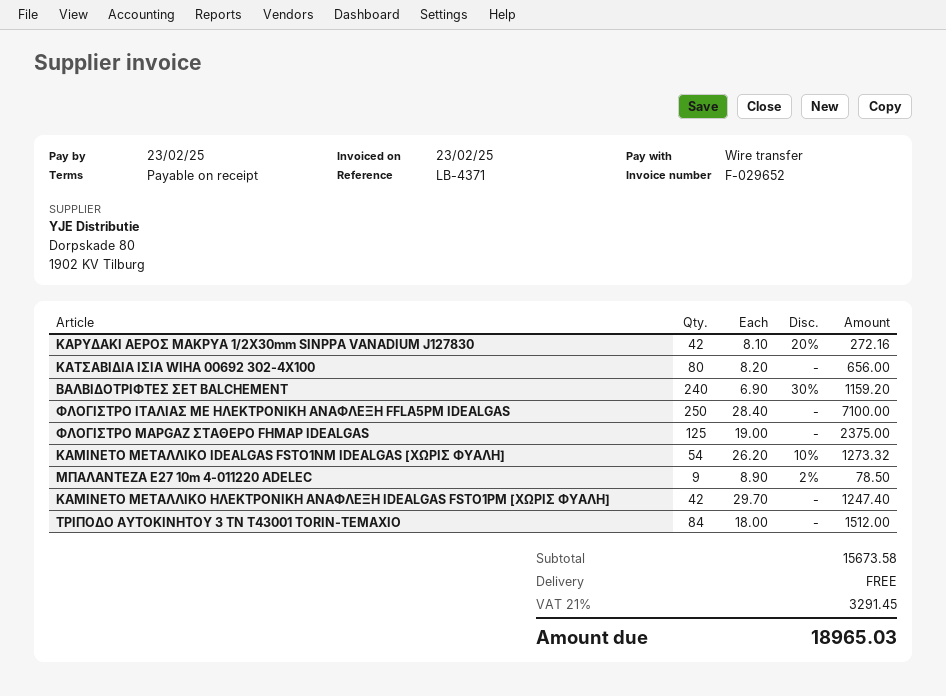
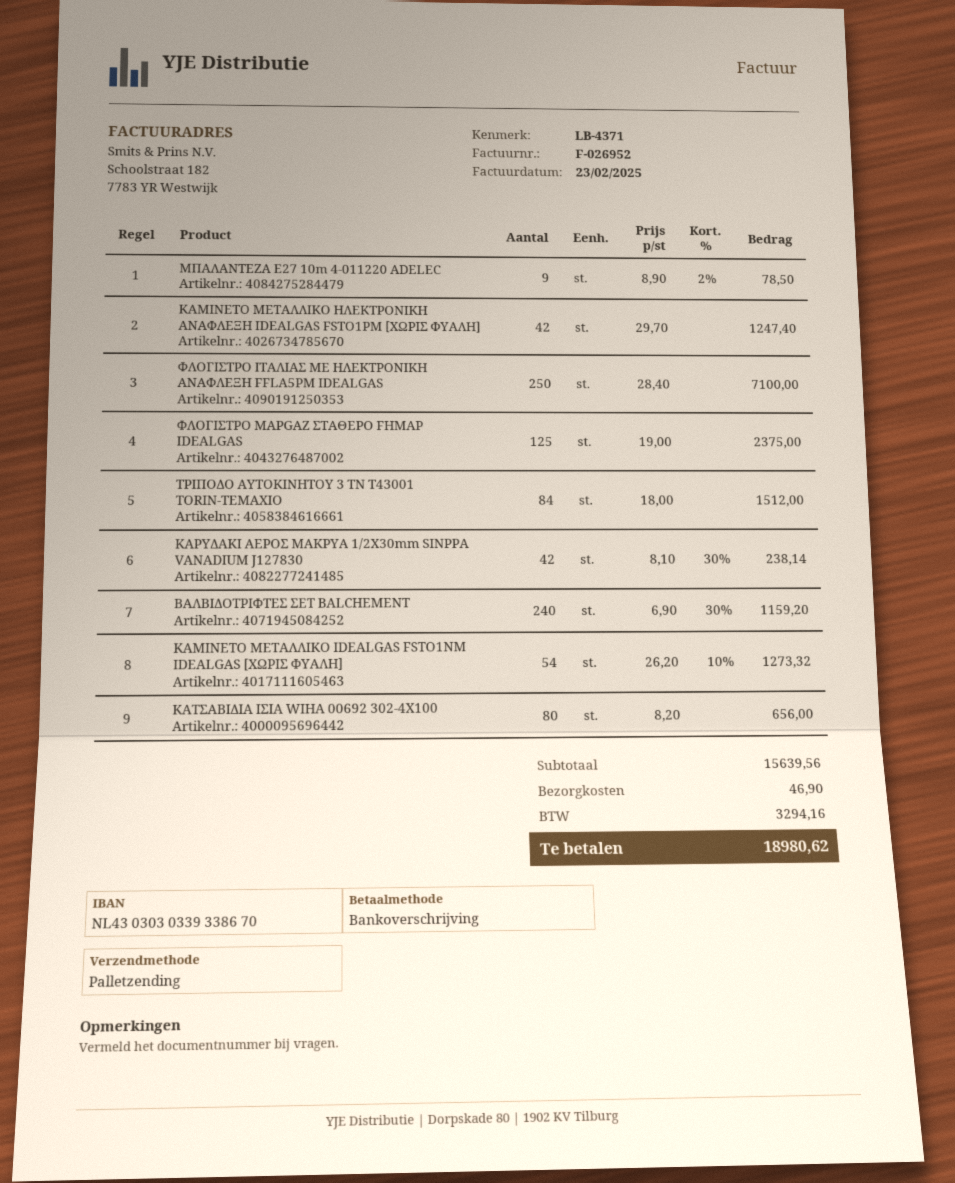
invoice number: F-029652 -> F-026952
ΚΑΡΥΔΑΚΙ ΑΕΡΟΣ ΜΑΚΡΥΑ 1/2Χ30mm SINPPA VANADIUM J127830: 42 x 8.10 - 20% = 272.16 -> 42 x 8.10 - 30% = 238.14
subtotal: 15673.58 -> 15639.56
shipping: 0.00 -> 46.90
tax: 3291.45 -> 3294.16
total: 18965.03 -> 18980.62

